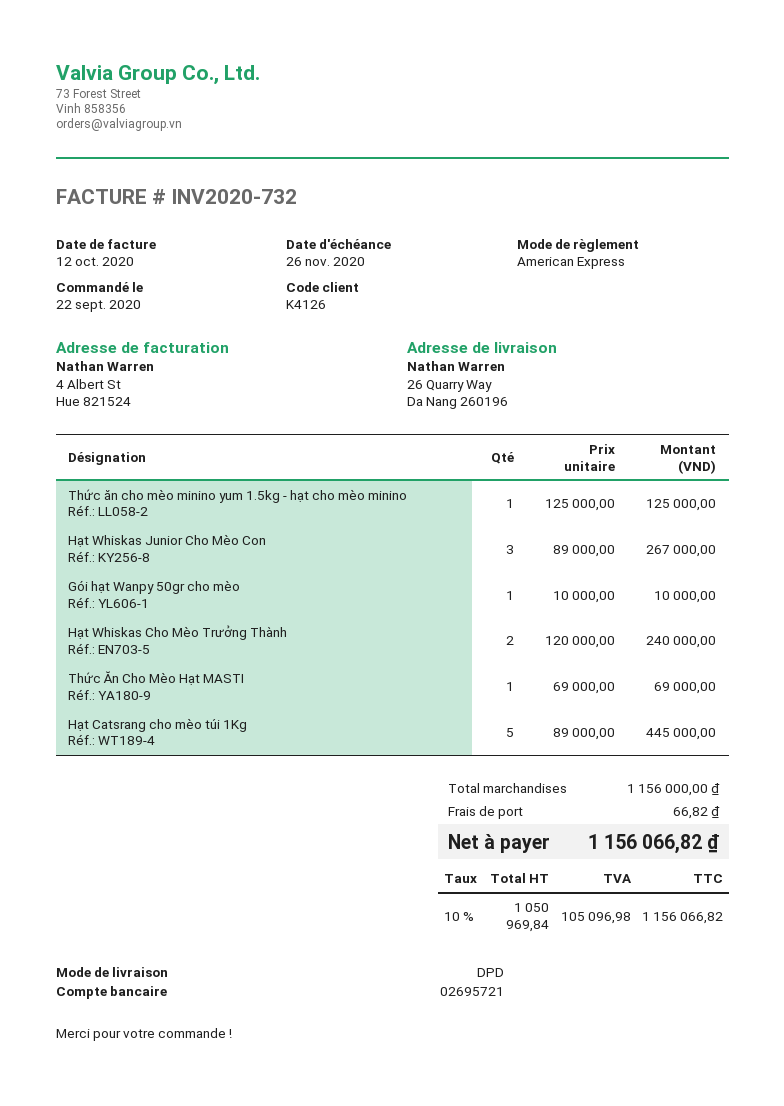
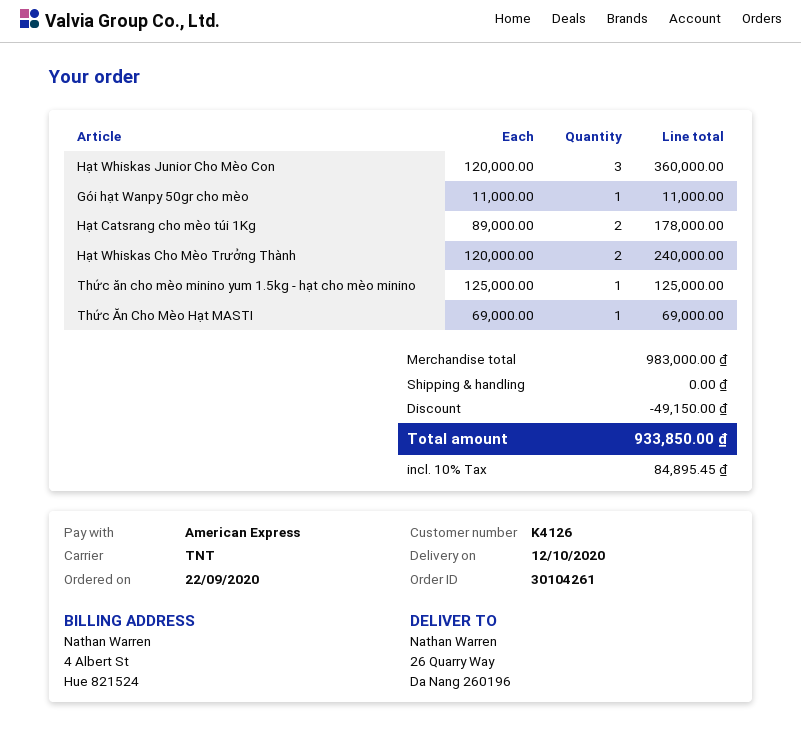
shipping method: DPD -> TNT
Hạt Whiskas Junior Cho Mèo Con: 3 x 89000.00 = 267000.00 -> 3 x 120000.00 = 360000.00
Gói hạt Wanpy 50gr cho mèo: 1 x 10000.00 = 10000.00 -> 1 x 11000.00 = 11000.00
Hạt Catsrang cho mèo túi 1Kg: 5 x 89000.00 = 445000.00 -> 2 x 89000.00 = 178000.00
subtotal: 1156000.00 -> 983000.00
discount: none -> 49150.00
shipping: 66.82 -> 0.00
tax: 10% = 105096.98 -> 10% = 84895.45
total: 1156066.82 -> 933850.00

